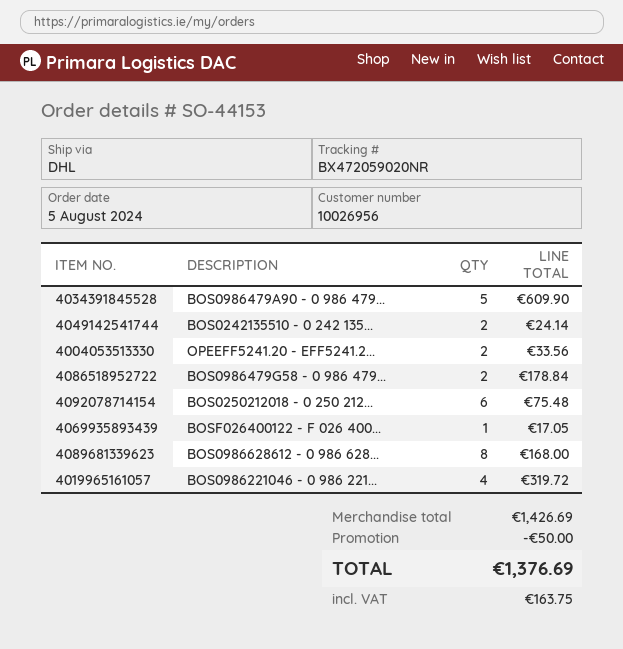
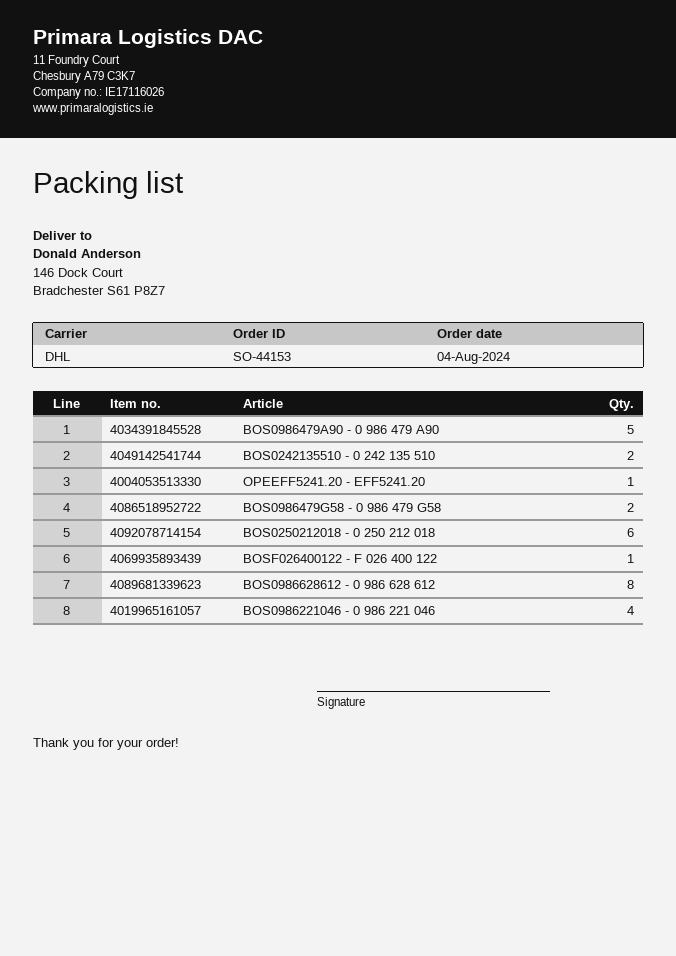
order date: 2024-08-05 -> 2024-08-04
OPEEFF5241.20 - EFF5241.2...: 2 -> 1

